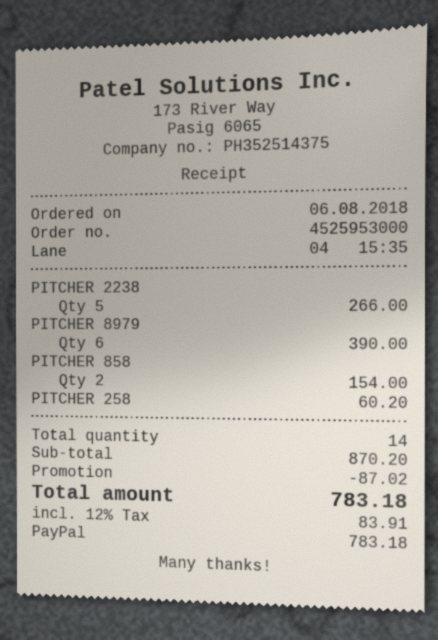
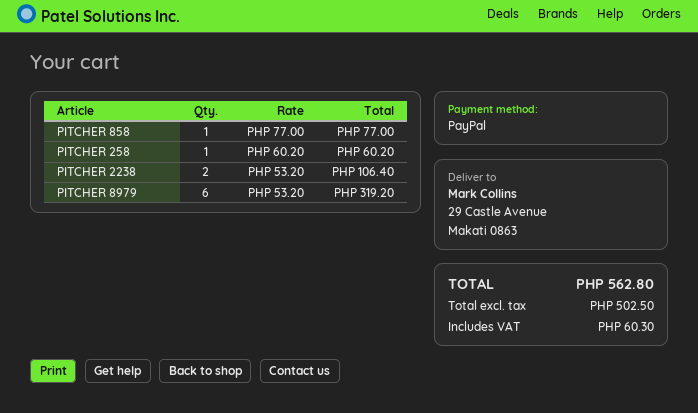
PITCHER 2238: 5 for 266.00 -> 2 for 106.40
PITCHER 8979: 6 for 390.00 -> 6 for 319.20
PITCHER 858: 2 for 154.00 -> 1 for 77.00
discount: 87.02 -> none
tax: 83.91 -> 60.30
total: 783.18 -> 562.80

